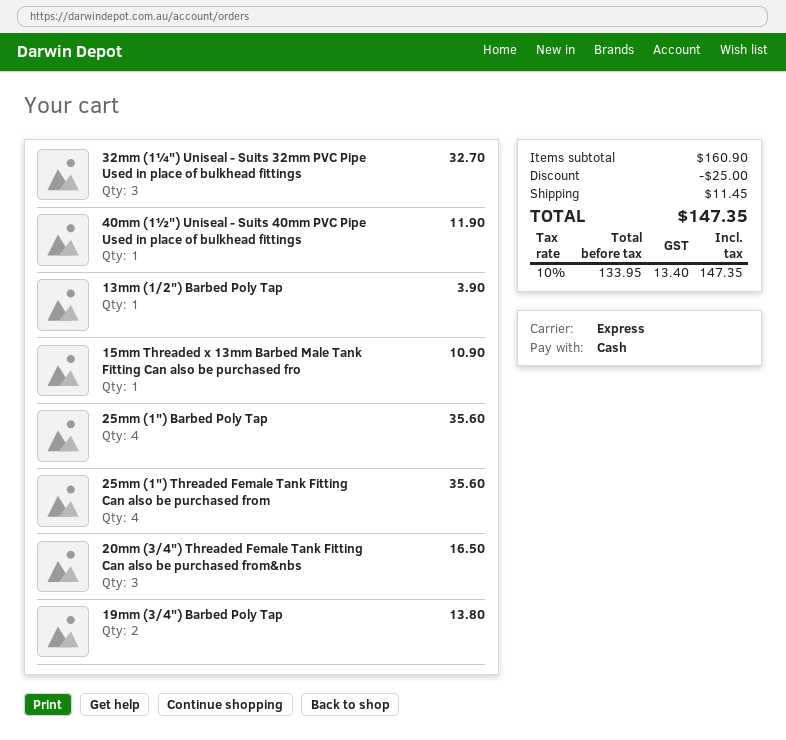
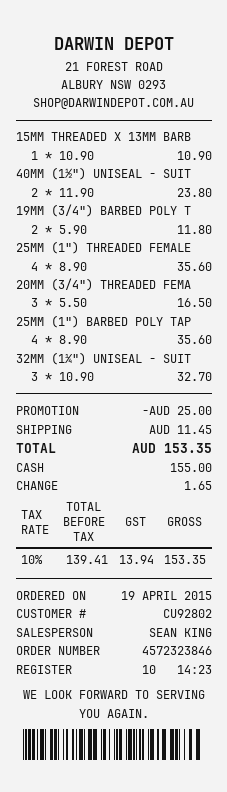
40mm (1½") Uniseal - Suits 40mm PVC Pipe Used in place of bulkhead fittings: 1 for 11.90 -> 2 for 23.80
13mm (1/2") Barbed Poly Tap: 1 for 3.90 -> none
19mm (3/4") Barbed Poly Tap: 2 for 13.80 -> 2 for 11.80
net: 133.95 -> 139.41
tax: 10% = 13.40 -> 10% = 13.94
total: 147.35 -> 153.35

